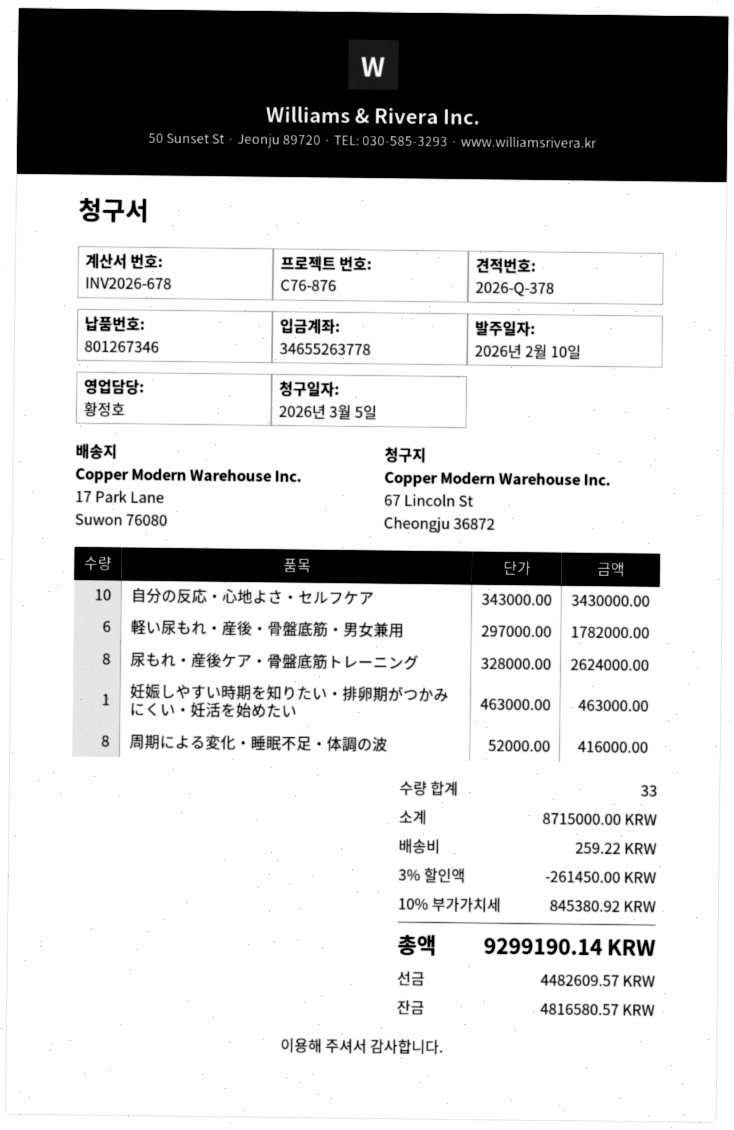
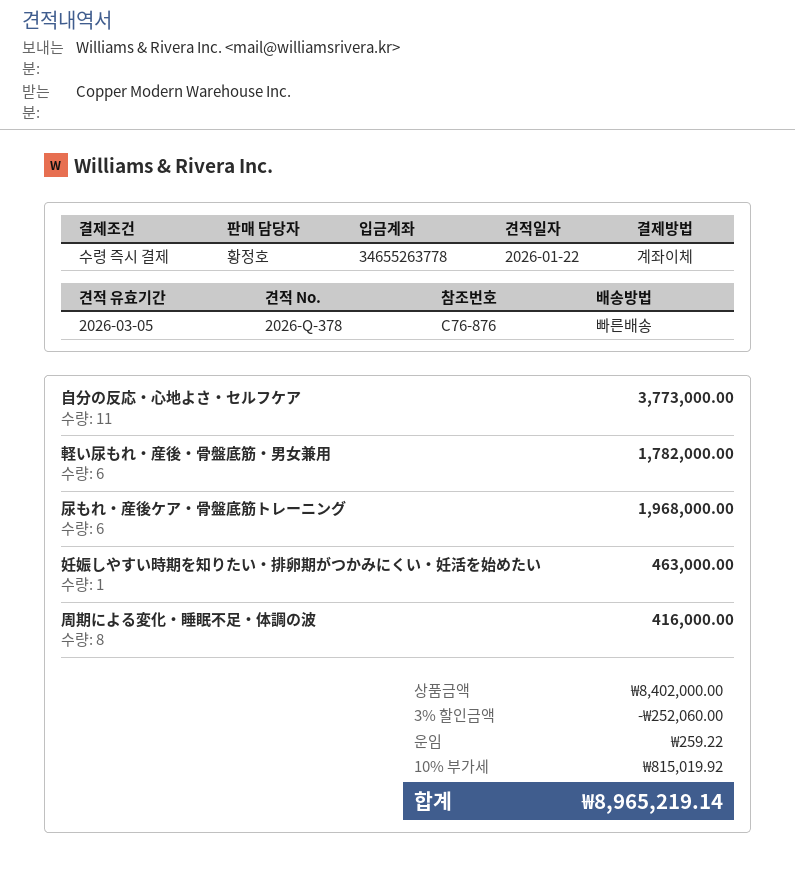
自分の反応・心地よさ・セルフケア: 10 for 3430000.00 -> 11 for 3773000.00
尿もれ・産後ケア・骨盤底筋トレーニング: 8 for 2624000.00 -> 6 for 1968000.00
subtotal: 8715000.00 -> 8402000.00
discount: 3% = 261450.00 -> 3% = 252060.00
tax: 10% = 845380.92 -> 10% = 815019.92
total: 9299190.14 -> 8965219.14

